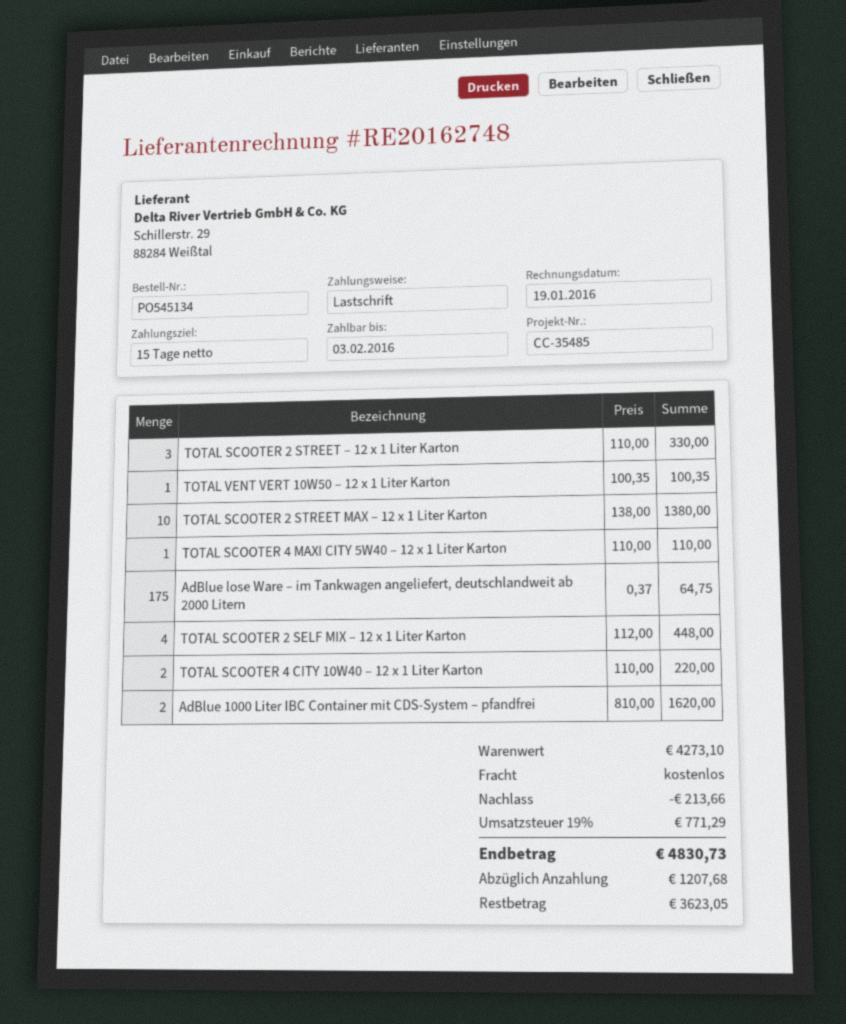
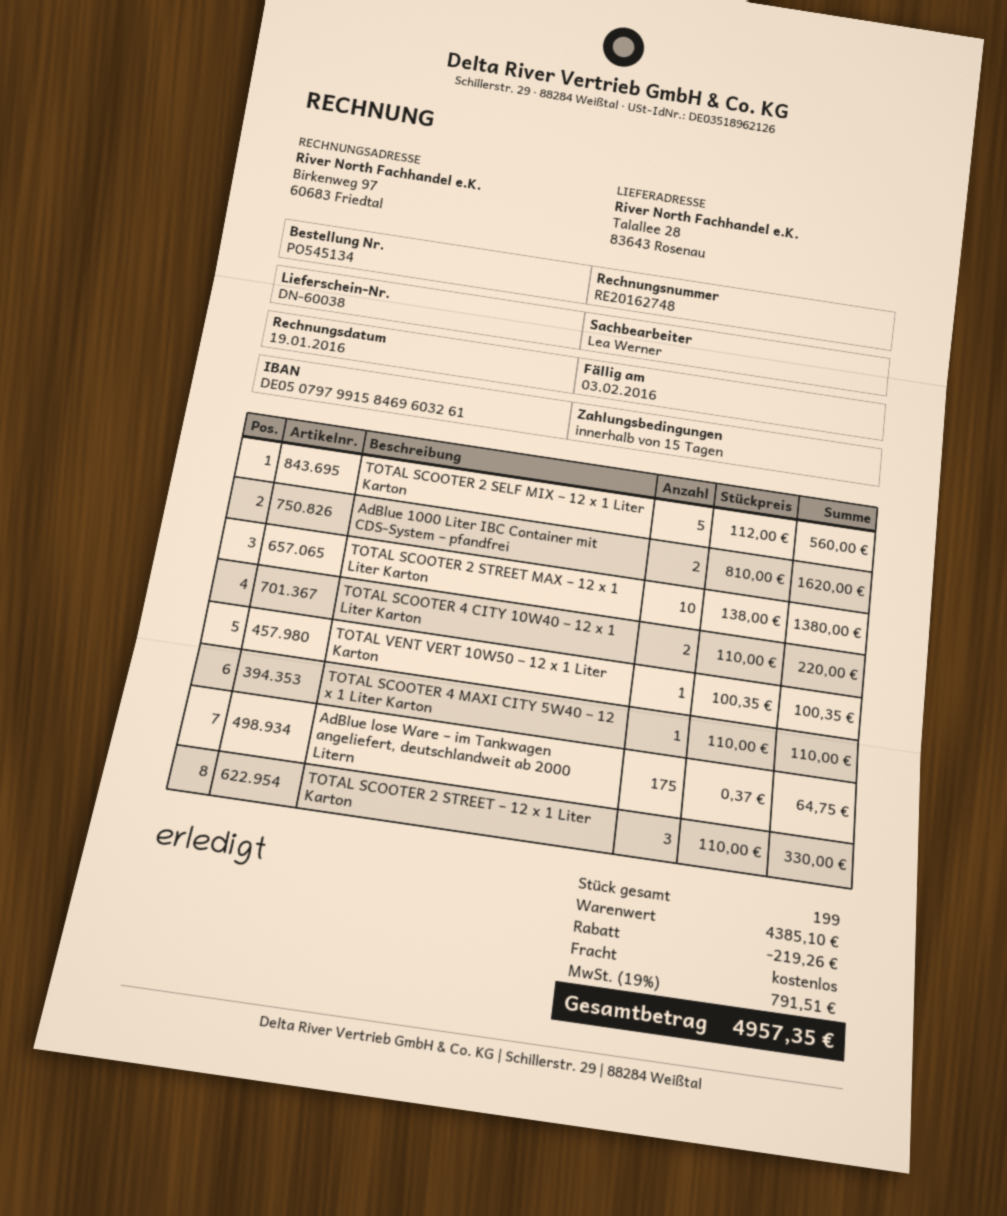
TOTAL SCOOTER 2 SELF MIX – 12 x 1 Liter Karton: 4 x 112.00 = 448.00 -> 5 x 112.00 = 560.00
subtotal: 4273.10 -> 4385.10
discount: 213.66 -> 219.26
tax: 19% = 771.29 -> 19% = 791.51
total: 4830.73 -> 4957.35

